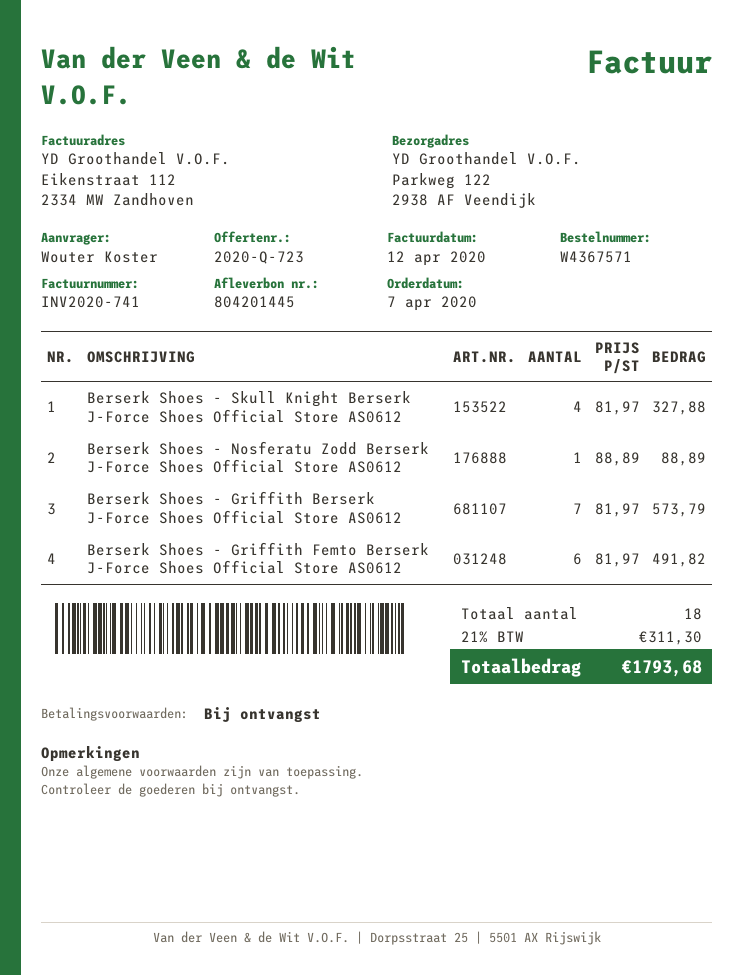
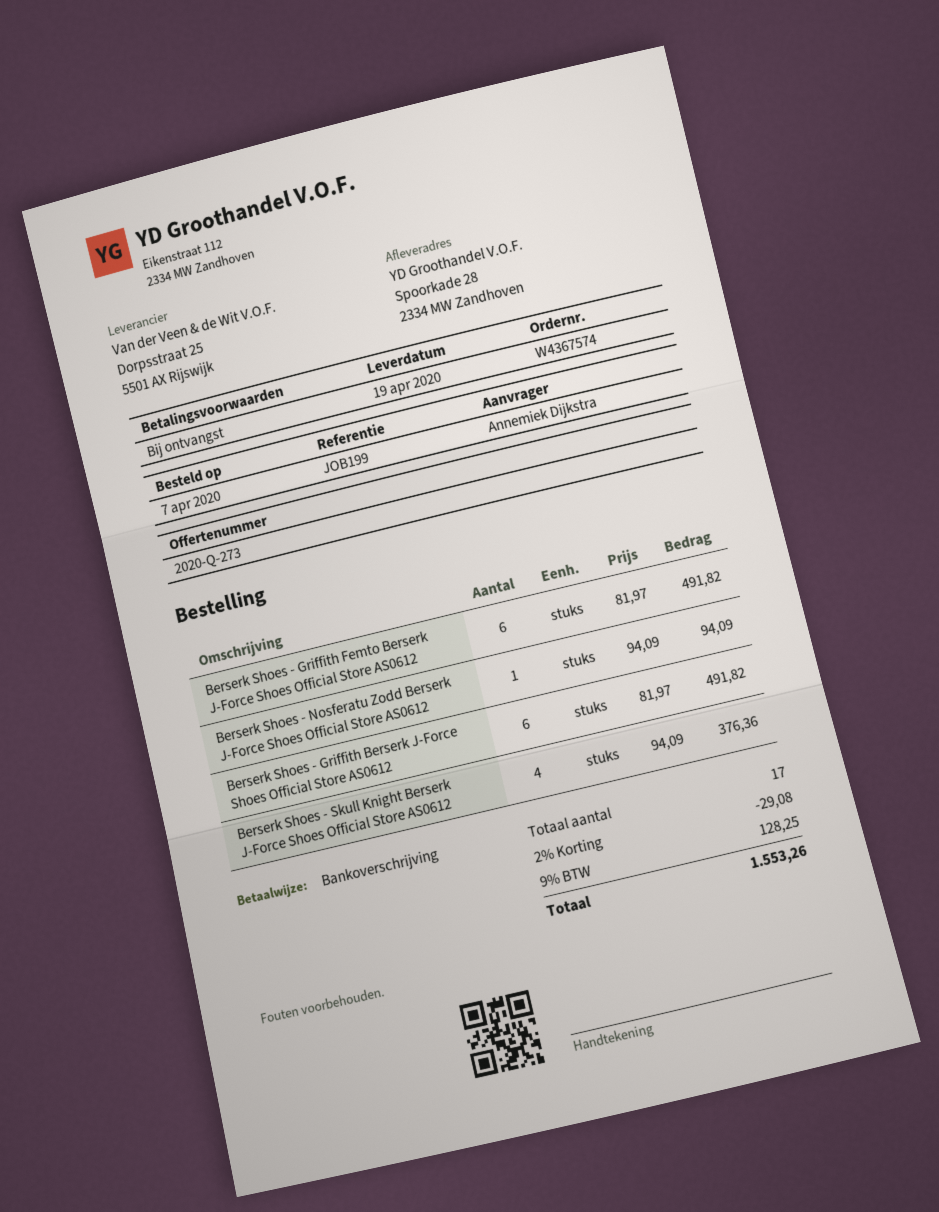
quote number: 2020-Q-723 -> 2020-Q-273
order number: W4367571 -> W4367574
ordered by: Wouter Koster -> Annemiek Dijkstra
ship to: Parkweg 122, 2938 AF Veendijk -> Spoorkade 28, 2334 MW Zandhoven
Berserk Shoes - Skull Knight Berserk J-Force Shoes Official Store AS0612: 4 x 81.97 = 327.88 -> 4 x 94.09 = 376.36
Berserk Shoes - Nosferatu Zodd Berserk J-Force Shoes Official Store AS0612: 1 x 88.89 = 88.89 -> 1 x 94.09 = 94.09
Berserk Shoes - Griffith Berserk J-Force Shoes Official Store AS0612: 7 x 81.97 = 573.79 -> 6 x 81.97 = 491.82
total quantity: 18 -> 17
discount: none -> 2% = 29.08
tax: 21% = 311.30 -> 9% = 128.25
total: 1793.68 -> 1553.26

